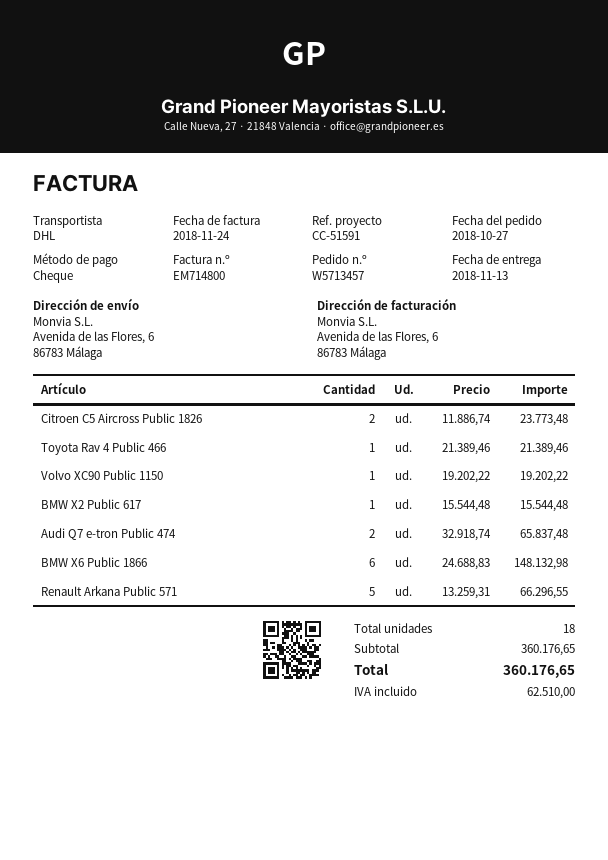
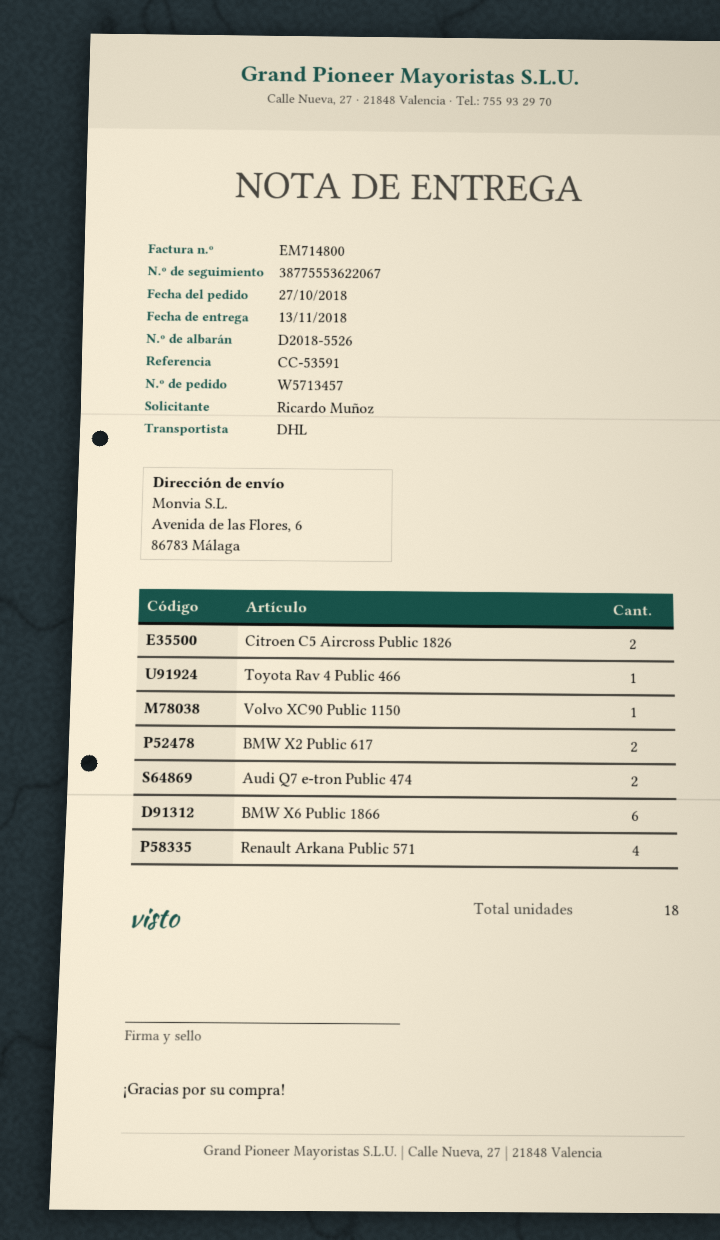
reference: CC-51591 -> CC-53591
BMW X2 Public 617: 1 -> 2
Renault Arkana Public 571: 5 -> 4

